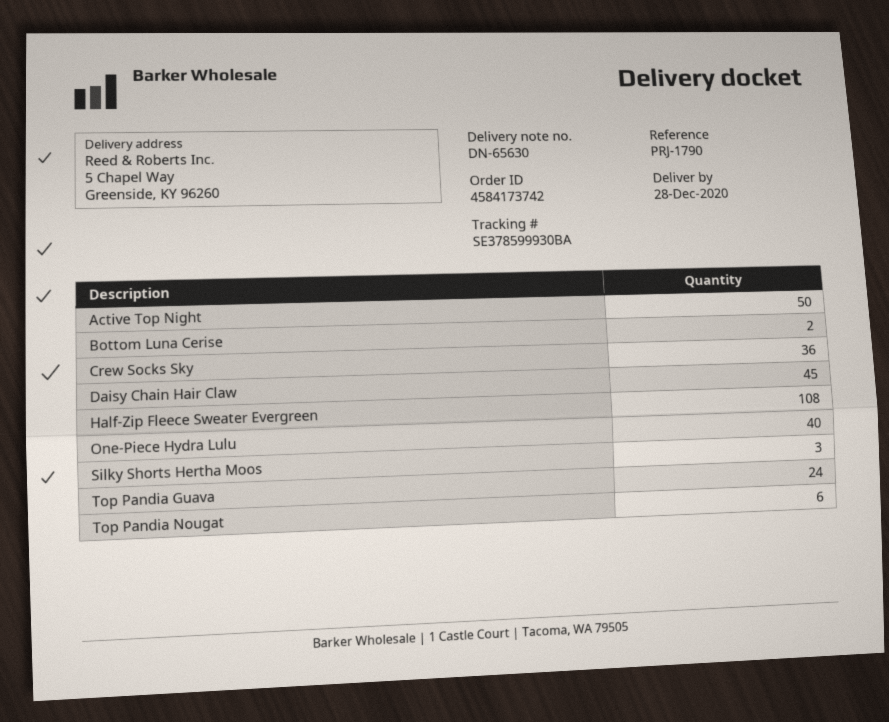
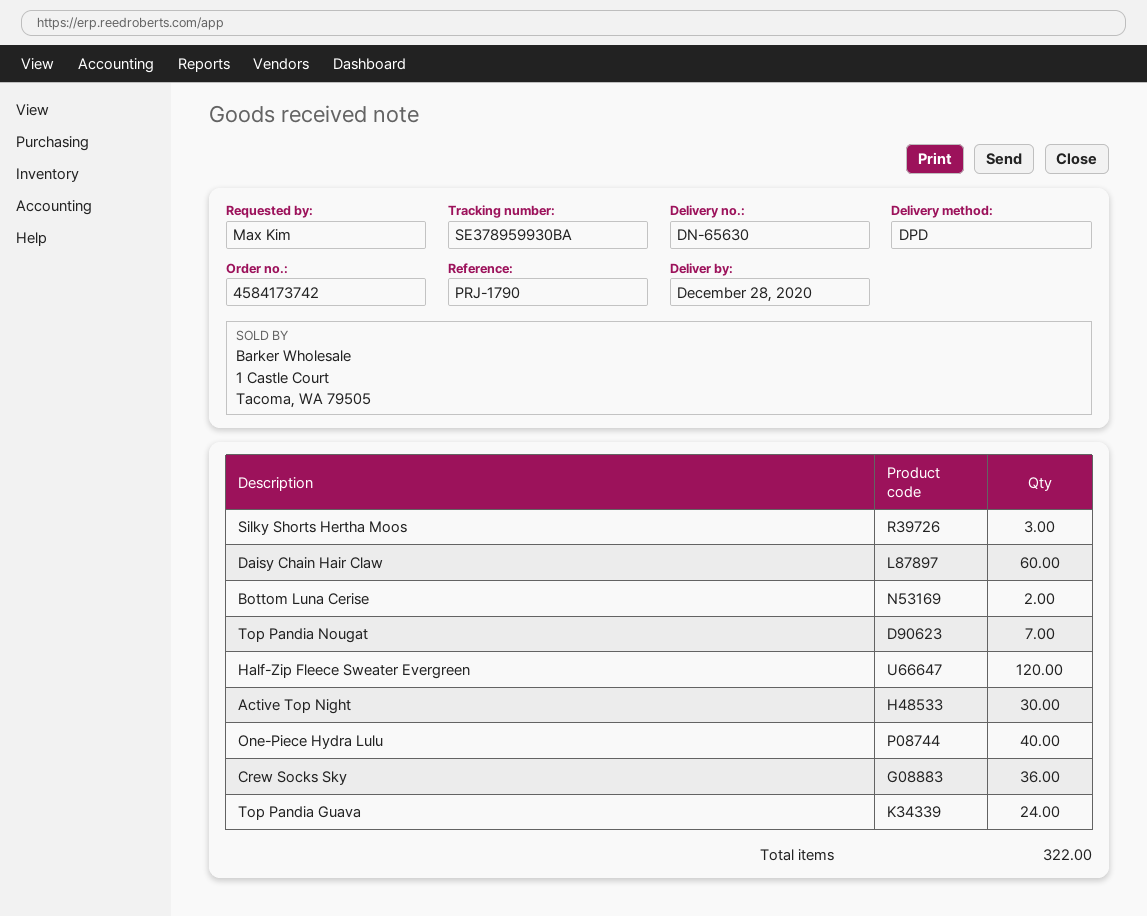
tracking number: SE378599930BA -> SE378959930BA
Active Top Night: 50 -> 30
Daisy Chain Hair Claw: 45 -> 60
Half-Zip Fleece Sweater Evergreen: 108 -> 120
Top Pandia Nougat: 6 -> 7

